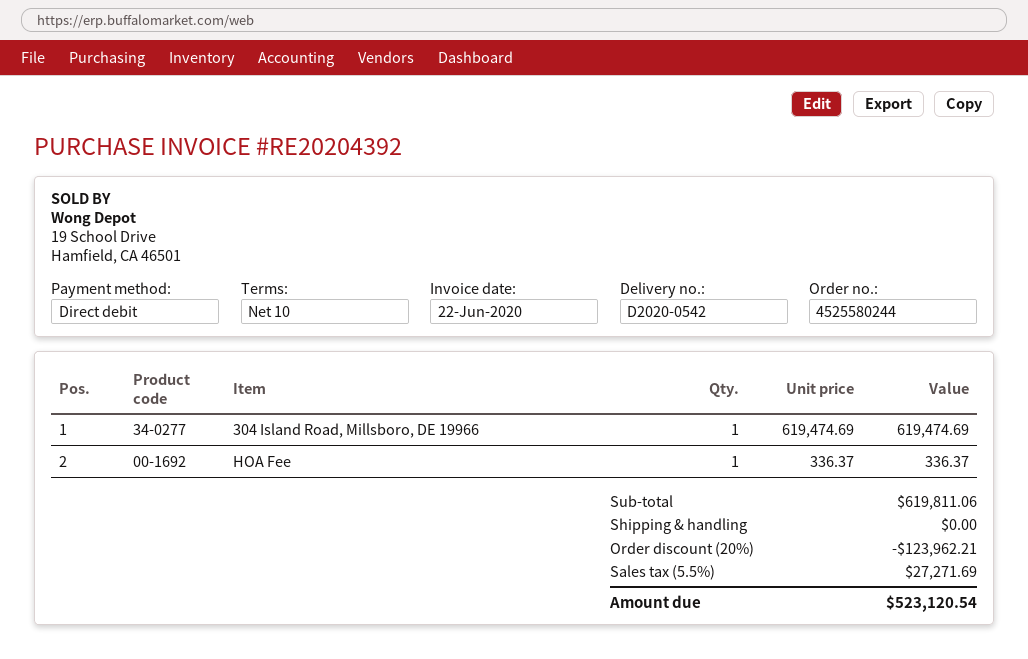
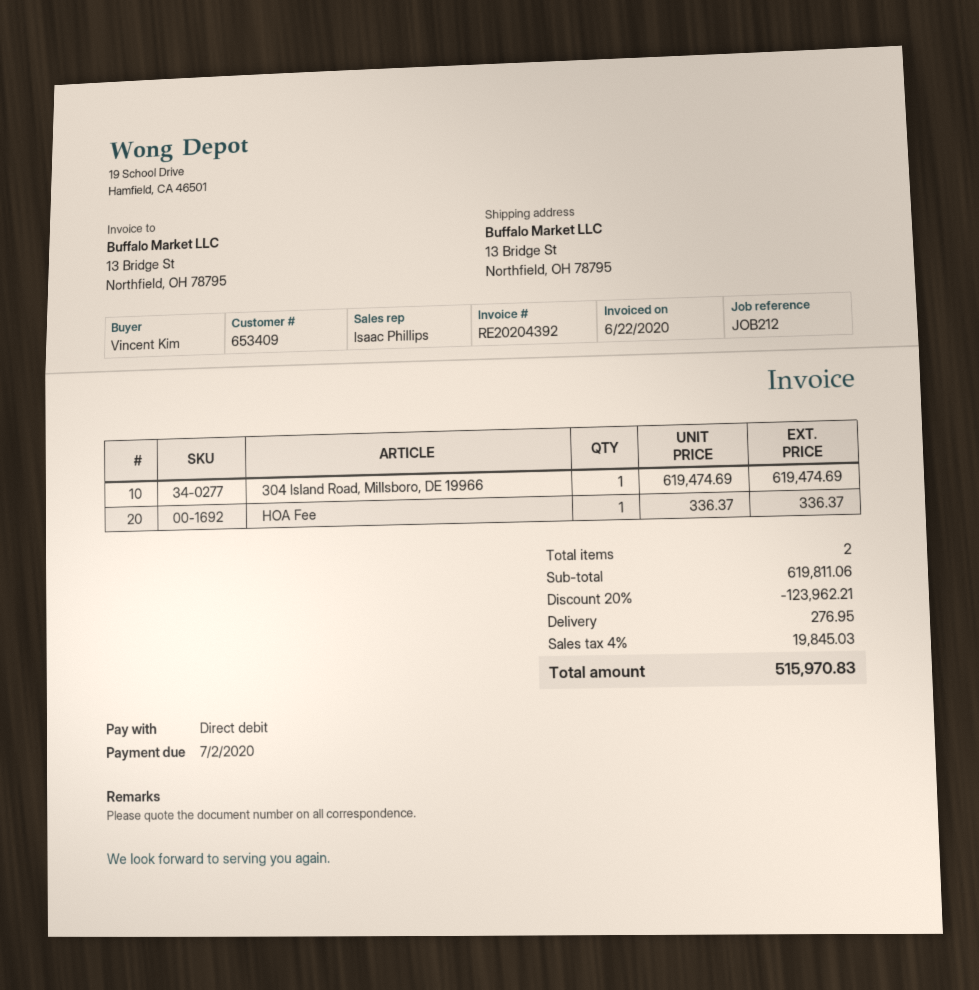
shipping: 0.00 -> 276.95
tax: 5.5% = 27271.69 -> 4% = 19845.03
total: 523120.54 -> 515970.83

